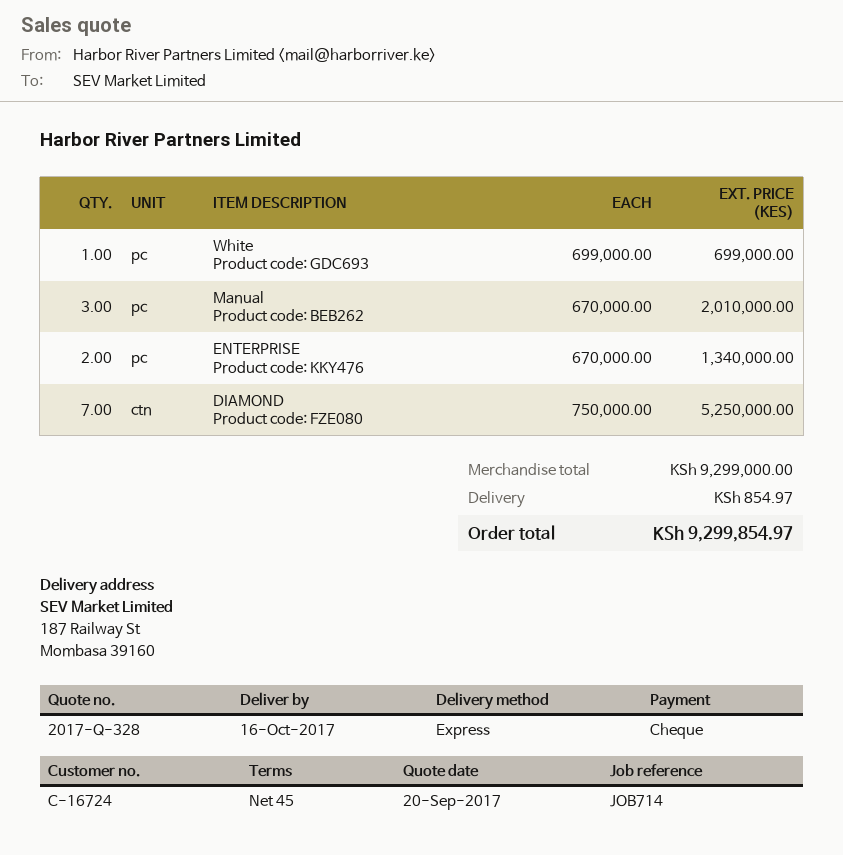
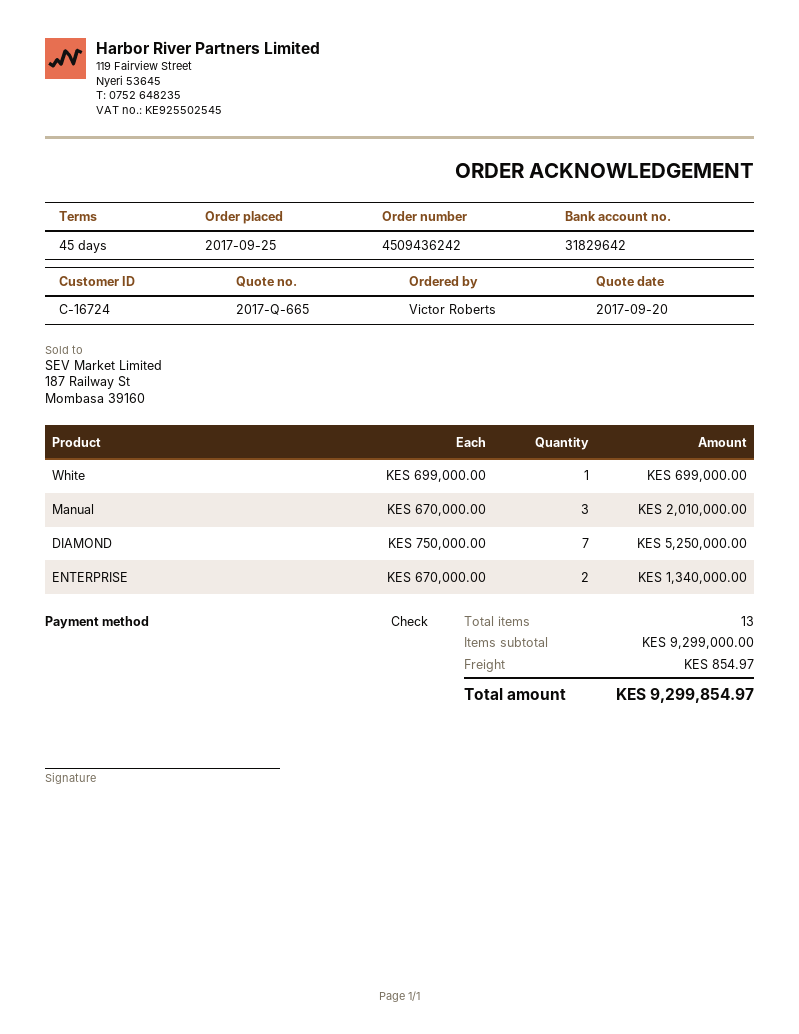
quote number: 2017-Q-328 -> 2017-Q-665

